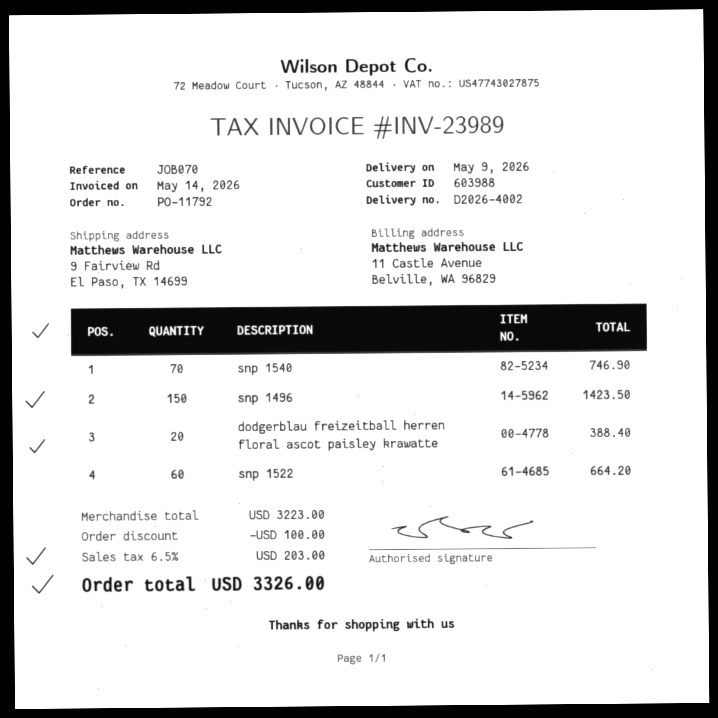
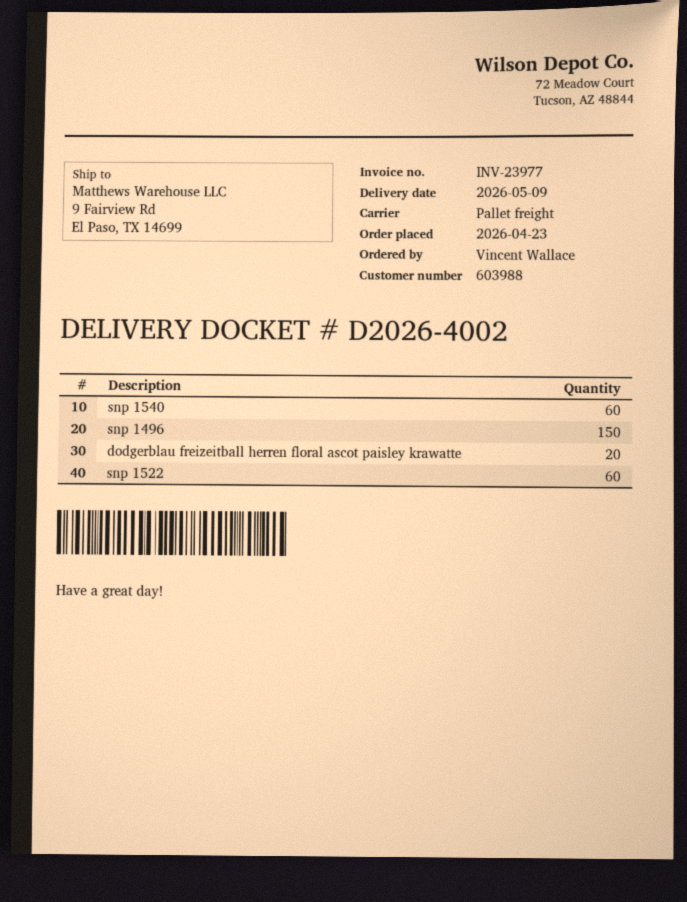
invoice number: INV-23989 -> INV-23977
snp 1540: 70 -> 60

